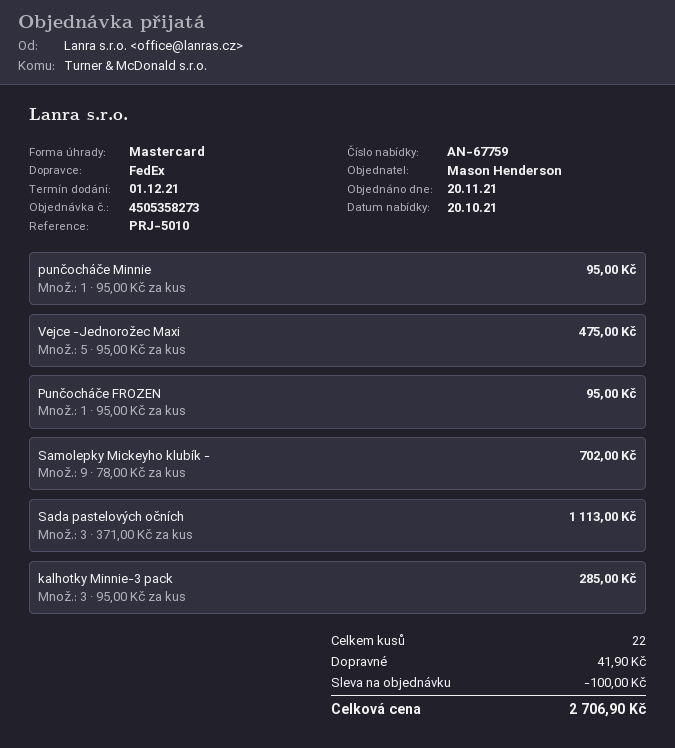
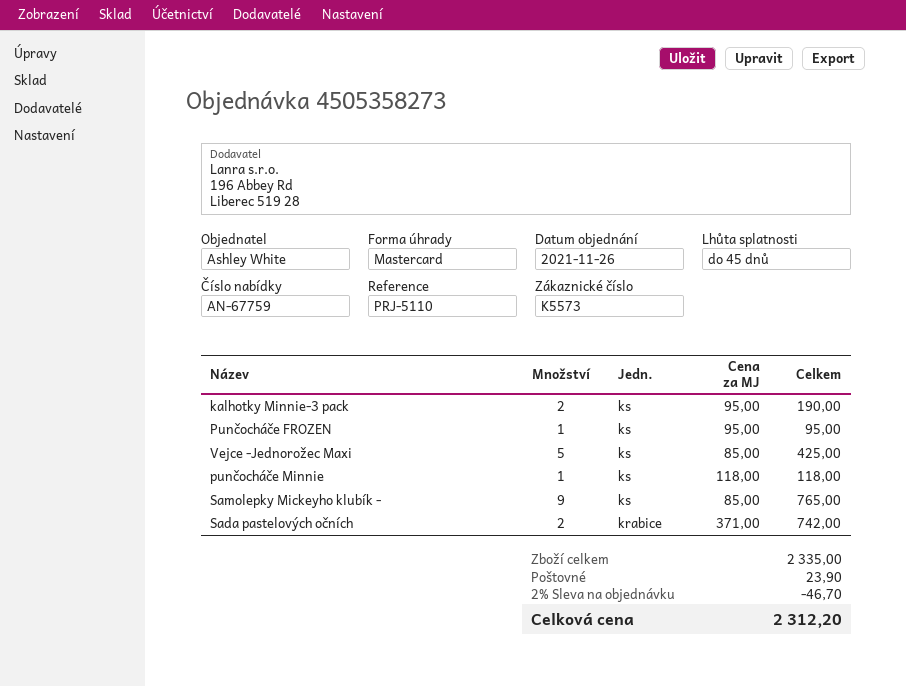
order date: 2021-11-20 -> 2021-11-26
reference: PRJ-5010 -> PRJ-5110
ordered by: Mason Henderson -> Ashley White
punčocháče Minnie: 1 x 95.00 = 95.00 -> 1 x 118.00 = 118.00
Vejce -Jednorožec Maxi: 5 x 95.00 = 475.00 -> 5 x 85.00 = 425.00
Samolepky Mickeyho klubík -: 9 x 78.00 = 702.00 -> 9 x 85.00 = 765.00
Sada pastelových očních: 3 x 371.00 = 1113.00 -> 2 x 371.00 = 742.00
kalhotky Minnie-3 pack: 3 x 95.00 = 285.00 -> 2 x 95.00 = 190.00
discount: 100.00 -> 46.70
shipping: 41.90 -> 23.90
total: 2706.90 -> 2312.20

